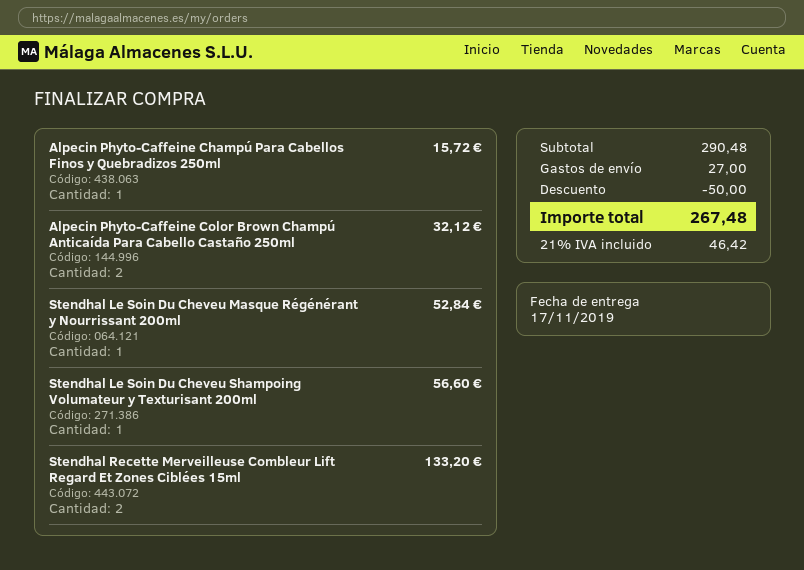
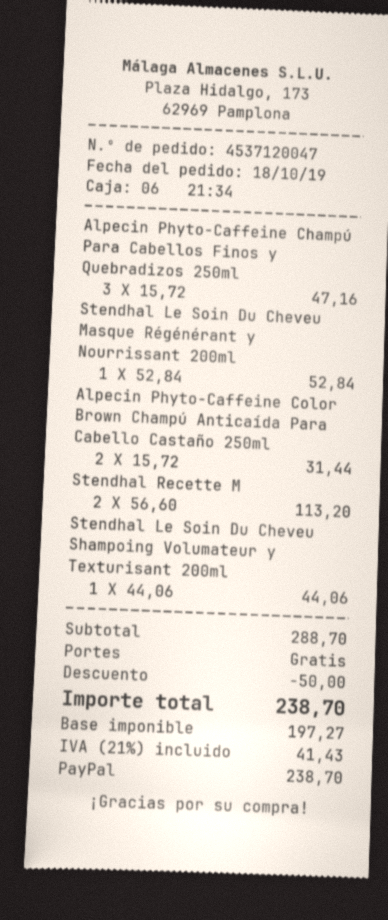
Alpecin Phyto-Caffeine Champú Para Cabellos Finos y Quebradizos 250ml: 1 for 15.72 -> 3 for 47.16
Alpecin Phyto-Caffeine Color Brown Champú Anticaída Para Cabello Castaño 250ml: 2 for 32.12 -> 2 for 31.44
Stendhal Le Soin Du Cheveu Shampoing Volumateur y Texturisant 200ml: 1 for 56.60 -> 1 for 44.06
Stendhal Recette Merveilleuse Combleur Lift Regard Et Zones Ciblées 15ml: 2 for 133.20 -> 2 for 113.20
subtotal: 290.48 -> 288.70
shipping: 27.00 -> 0.00
tax: 21% = 46.42 -> 21% = 41.43
total: 267.48 -> 238.70

